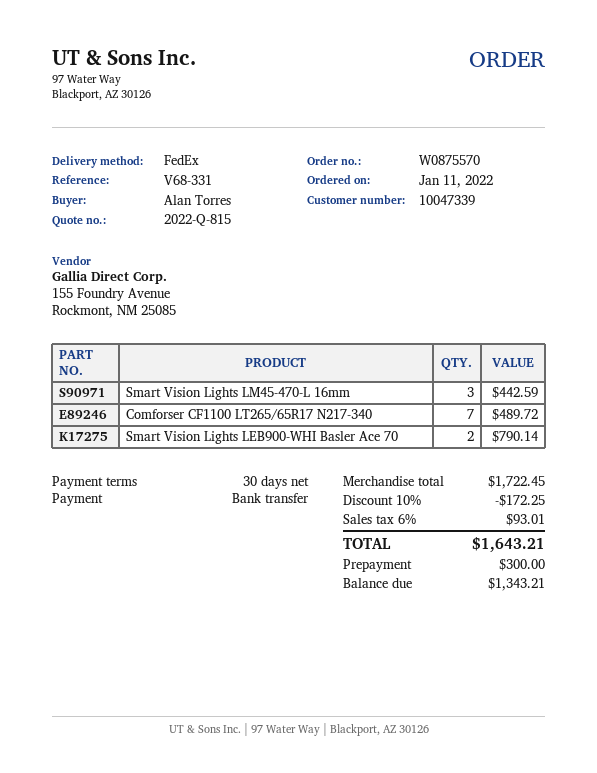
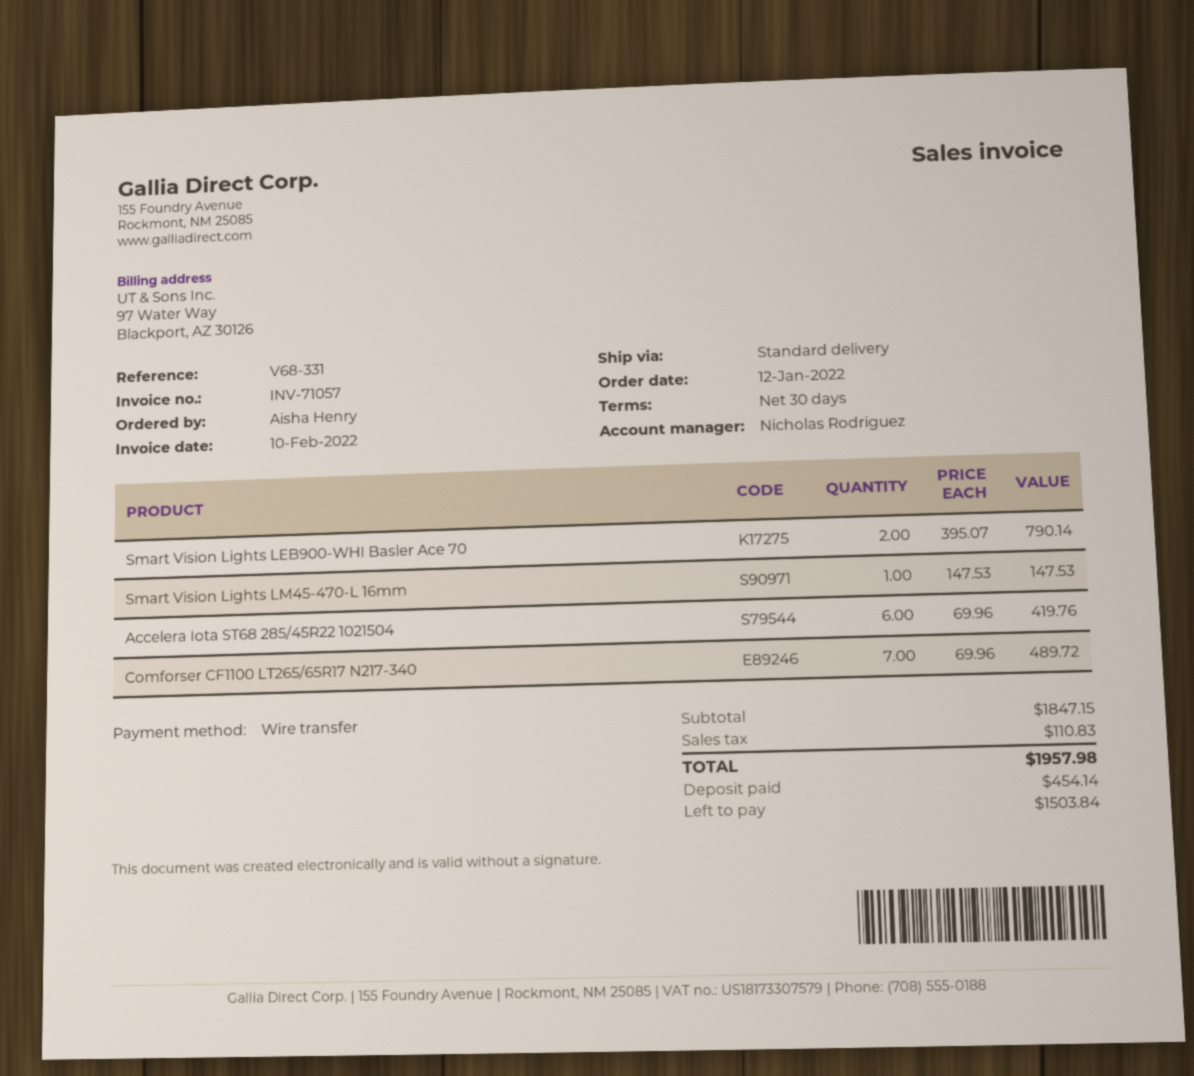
order date: 2022-01-11 -> 2022-01-12
ordered by: Alan Torres -> Aisha Henry
shipping method: FedEx -> standard
Smart Vision Lights LM45-470-L 16mm: 3 for 442.59 -> 1 for 147.53
Accelera Iota ST68 285/45R22 1021504: none -> 6 for 419.76
subtotal: 1722.45 -> 1847.15
discount: 10% = 172.25 -> none
tax: 93.01 -> 110.83
total: 1643.21 -> 1957.98
deposit: 300.00 -> 454.14
balance: 1343.21 -> 1503.84

